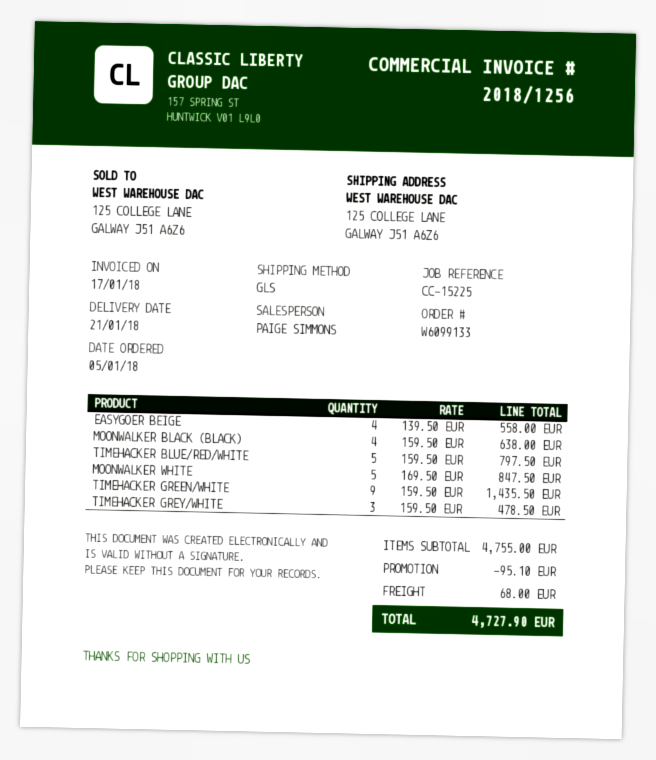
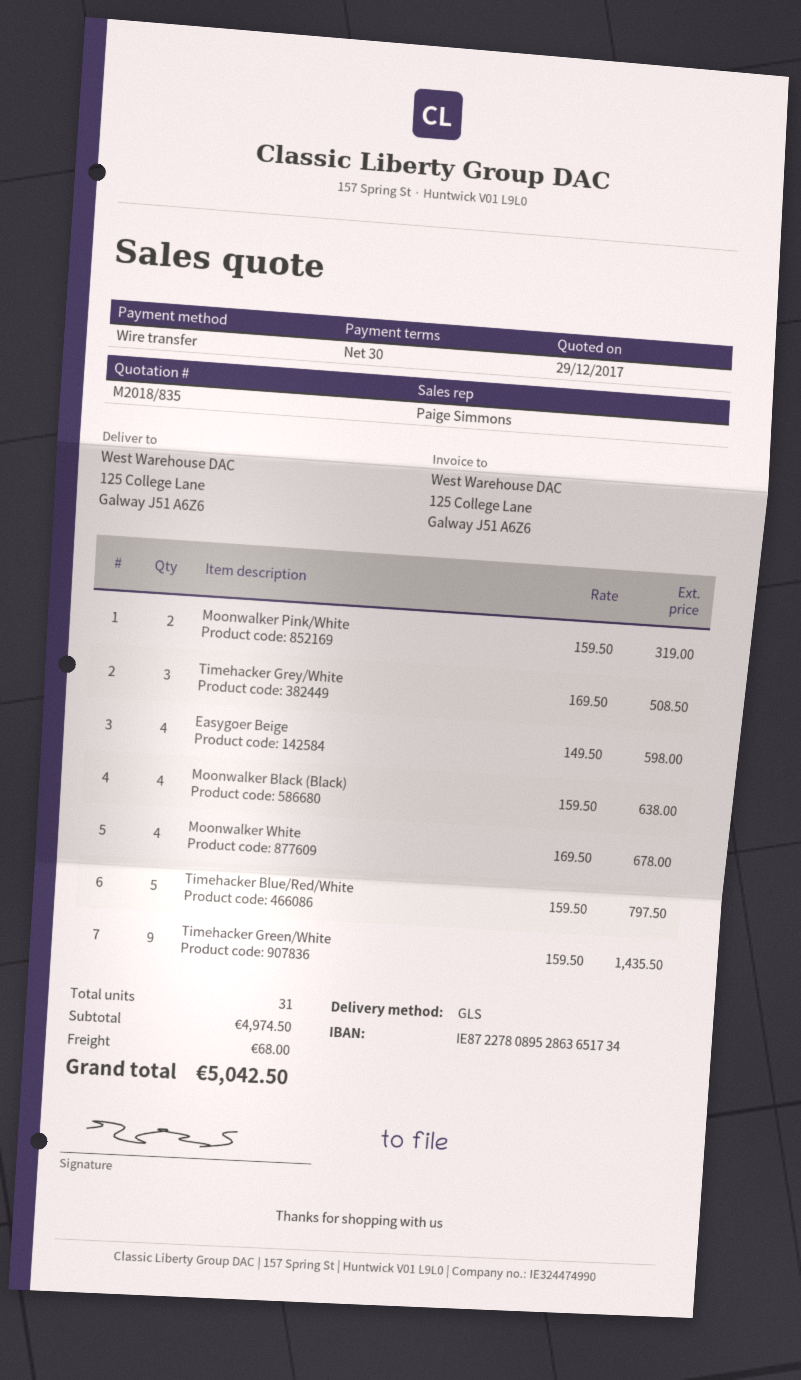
EASYGOER BEIGE: 4 x 139.50 = 558.00 -> 4 x 149.50 = 598.00
MOONWALKER WHITE: 5 x 169.50 = 847.50 -> 4 x 169.50 = 678.00
TIMEHACKER GREY/WHITE: 3 x 159.50 = 478.50 -> 3 x 169.50 = 508.50
Moonwalker Pink/White: none -> 2 x 159.50 = 319.00
subtotal: 4755.00 -> 4974.50
discount: 95.10 -> none
total: 4727.90 -> 5042.50

